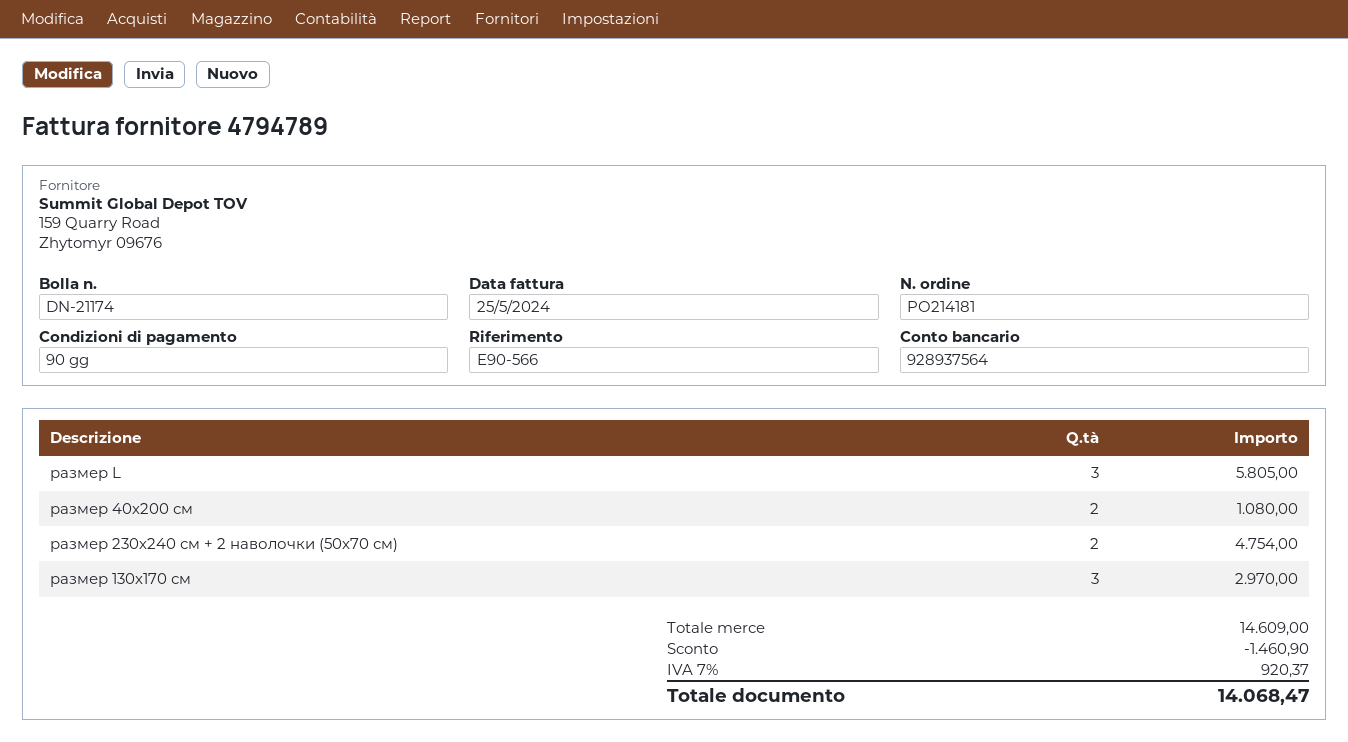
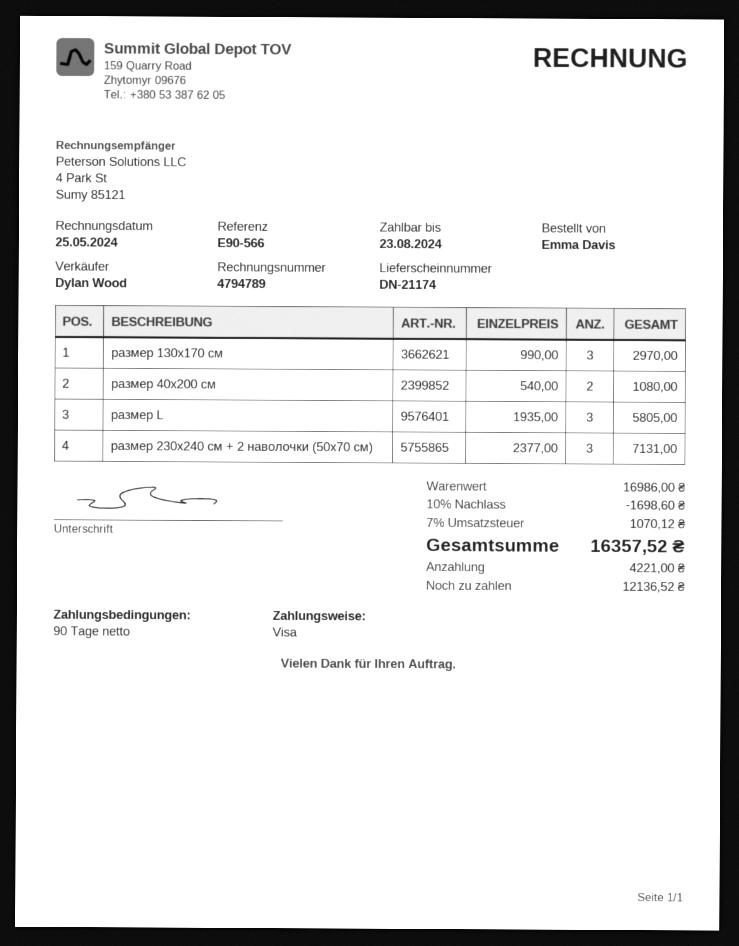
размер 230х240 см + 2 наволочки (50х70 см): 2 for 4754.00 -> 3 for 7131.00
subtotal: 14609.00 -> 16986.00
discount: 1460.90 -> 1698.60
tax: 7% = 920.37 -> 7% = 1070.12
total: 14068.47 -> 16357.52

